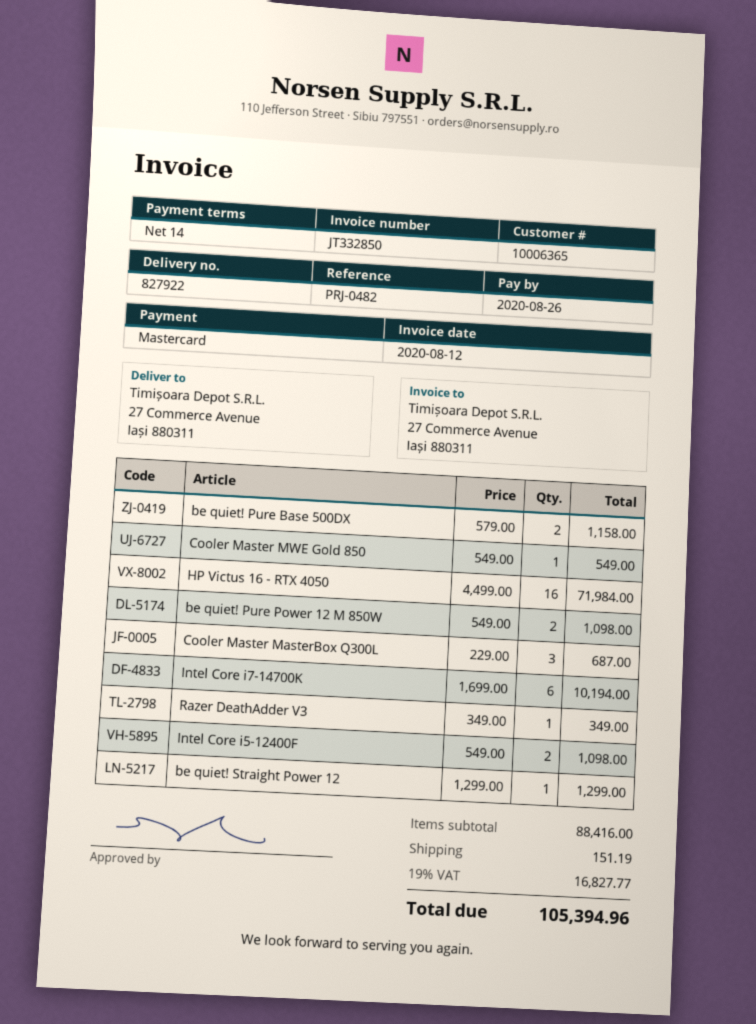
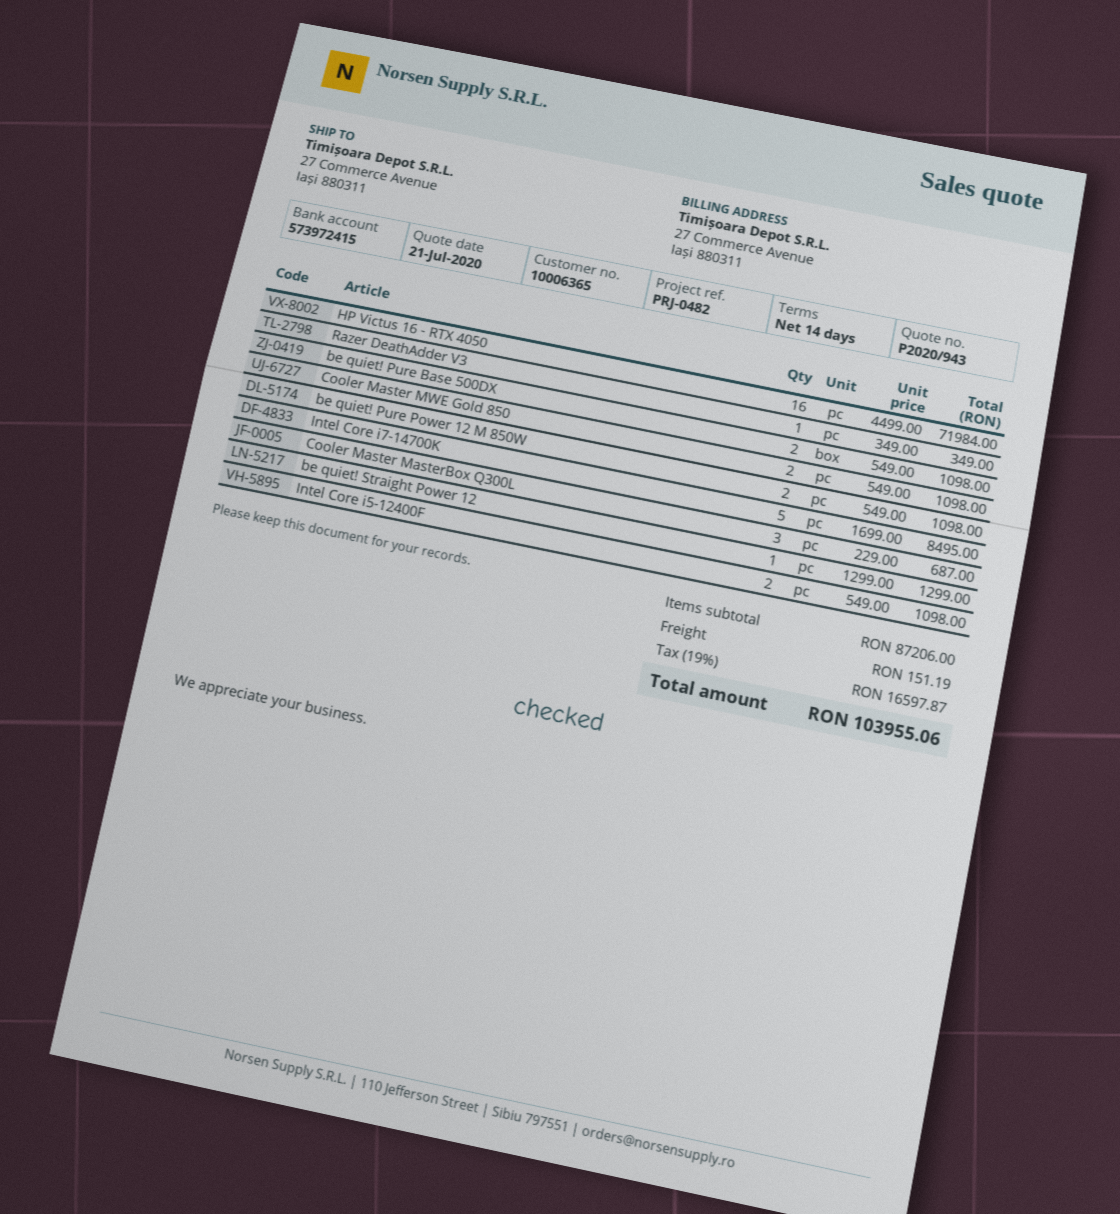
be quiet! Pure Base 500DX: 2 x 579.00 = 1158.00 -> 2 x 549.00 = 1098.00
Cooler Master MWE Gold 850: 1 x 549.00 = 549.00 -> 2 x 549.00 = 1098.00
Intel Core i7-14700K: 6 x 1699.00 = 10194.00 -> 5 x 1699.00 = 8495.00
subtotal: 88416.00 -> 87206.00
tax: 19% = 16827.77 -> 19% = 16597.87
total: 105394.96 -> 103955.06

